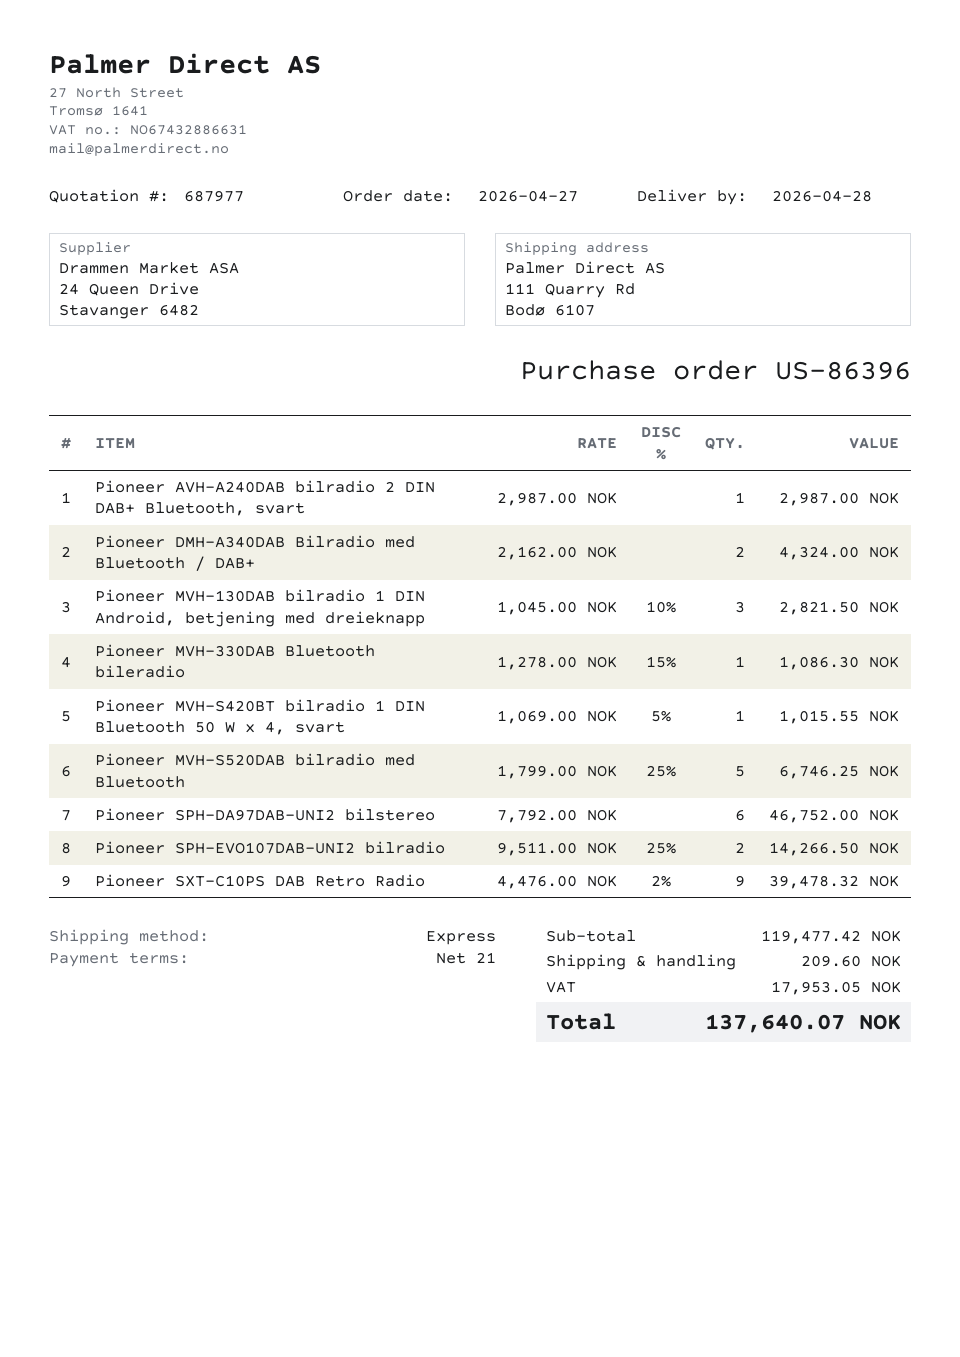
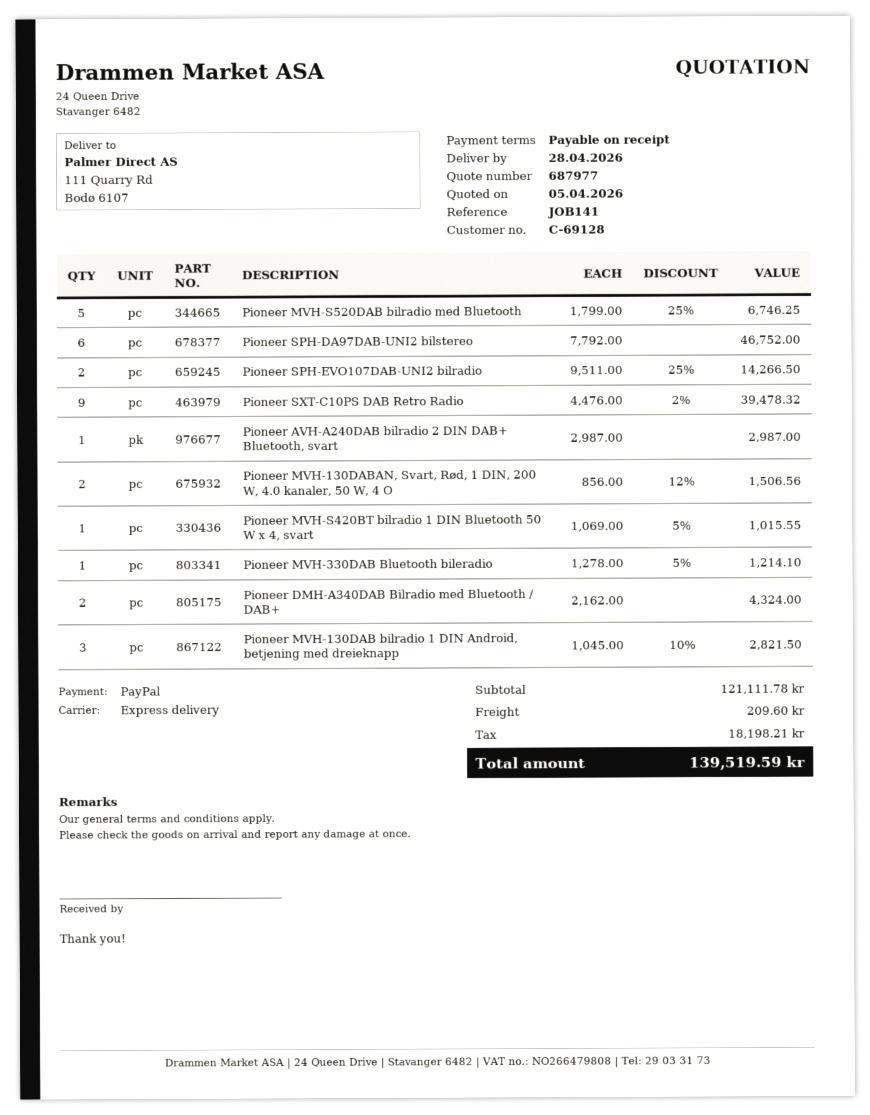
payment terms: 21 days -> on receipt
Pioneer MVH-330DAB Bluetooth bileradio: 1 x 1278.00 - 15% = 1086.30 -> 1 x 1278.00 - 5% = 1214.10
Pioneer MVH-130DABAN, Svart, Rød, 1 DIN, 200 W, 4.0 kanaler, 50 W, 4 O: none -> 2 x 856.00 - 12% = 1506.56
subtotal: 119477.42 -> 121111.78
tax: 17953.05 -> 18198.21
total: 137640.07 -> 139519.59

